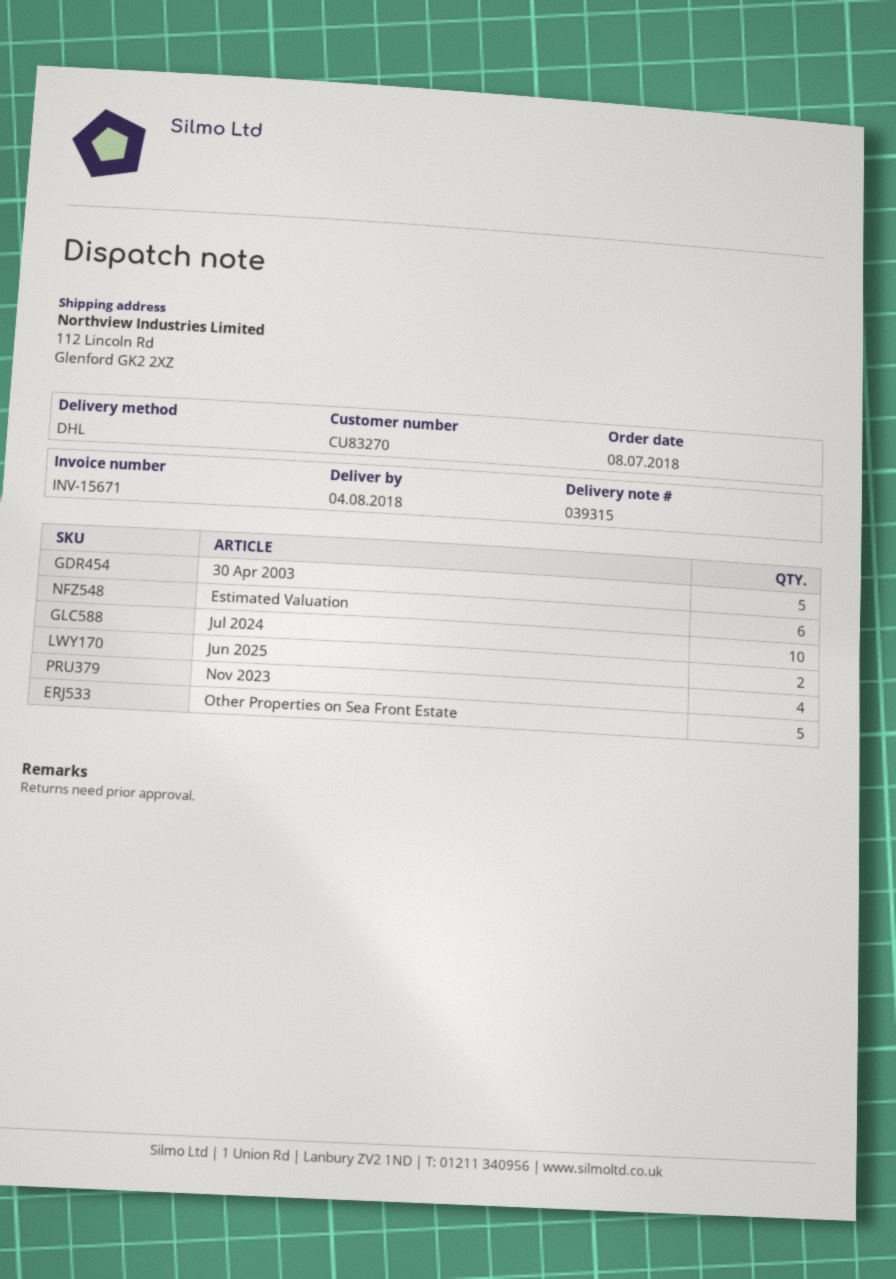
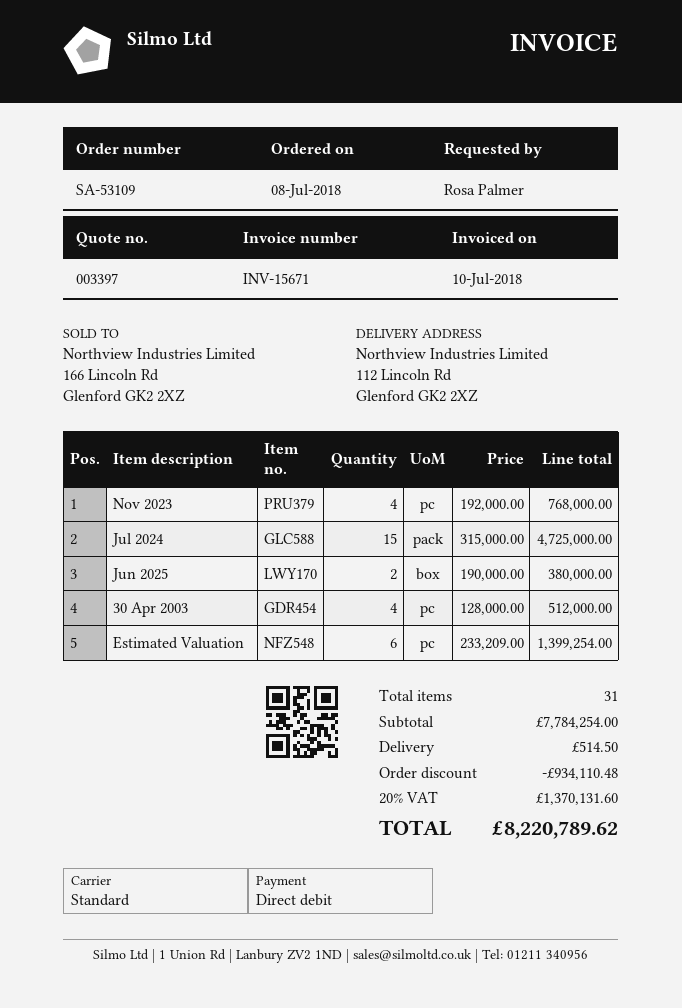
shipping method: DHL -> standard
30 Apr 2003: 5 -> 4
Jul 2024: 10 -> 15
Other Properties on Sea Front Estate: 5 -> none

